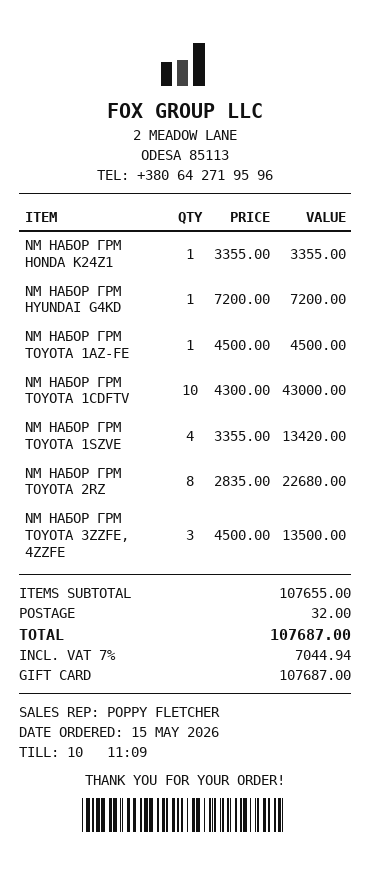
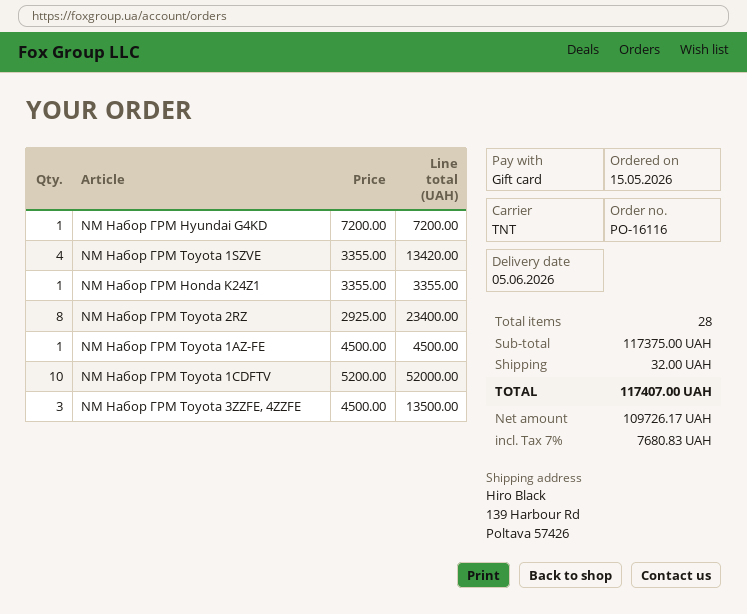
NM НАБОР ГРМ TOYOTA 1CDFTV: 10 x 4300.00 = 43000.00 -> 10 x 5200.00 = 52000.00
NM НАБОР ГРМ TOYOTA 2RZ: 8 x 2835.00 = 22680.00 -> 8 x 2925.00 = 23400.00
subtotal: 107655.00 -> 117375.00
tax: 7% = 7044.94 -> 7% = 7680.83
total: 107687.00 -> 117407.00

